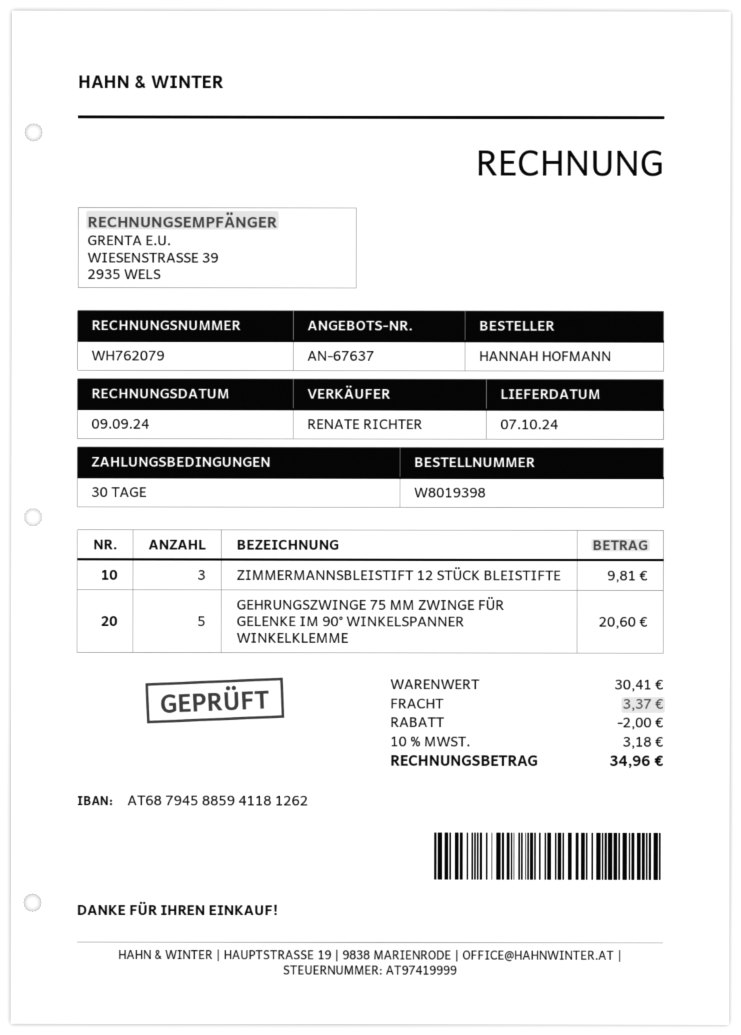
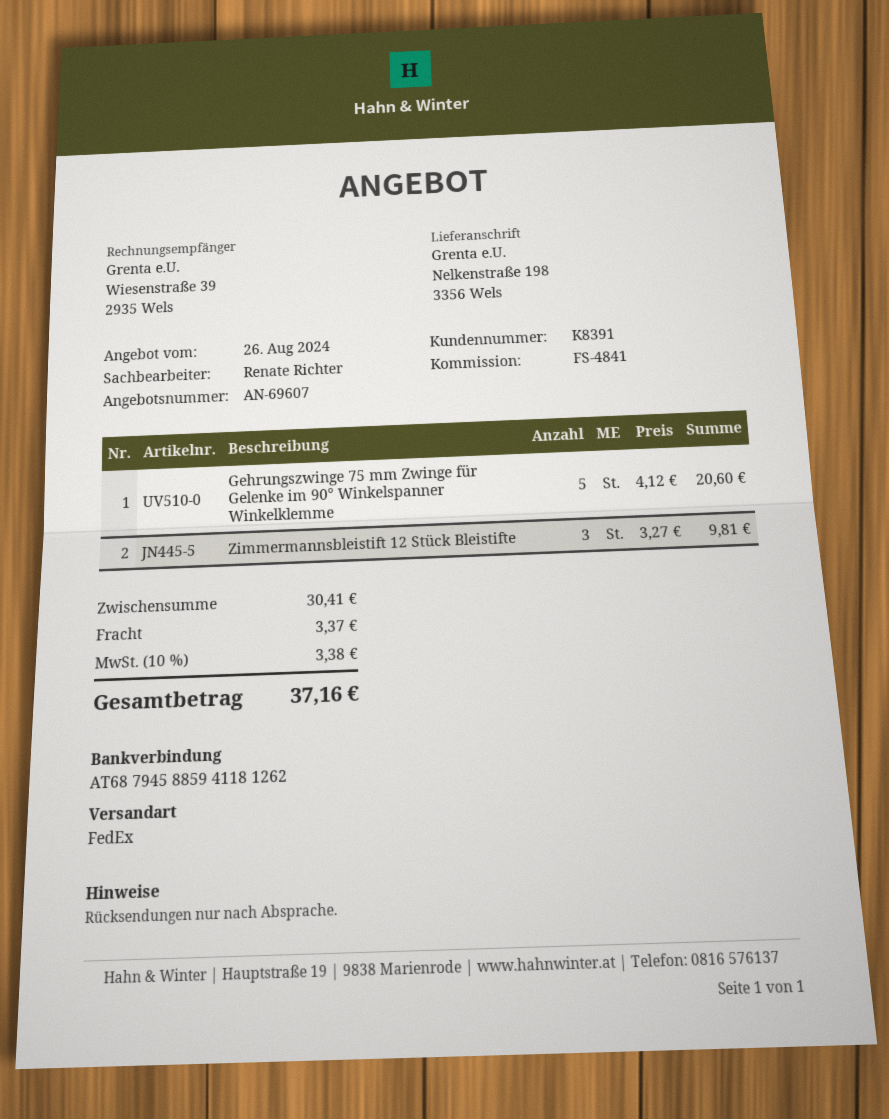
quote number: AN-67637 -> AN-69607
discount: 2.00 -> none
tax: 10% = 3.18 -> 10% = 3.38
total: 34.96 -> 37.16

